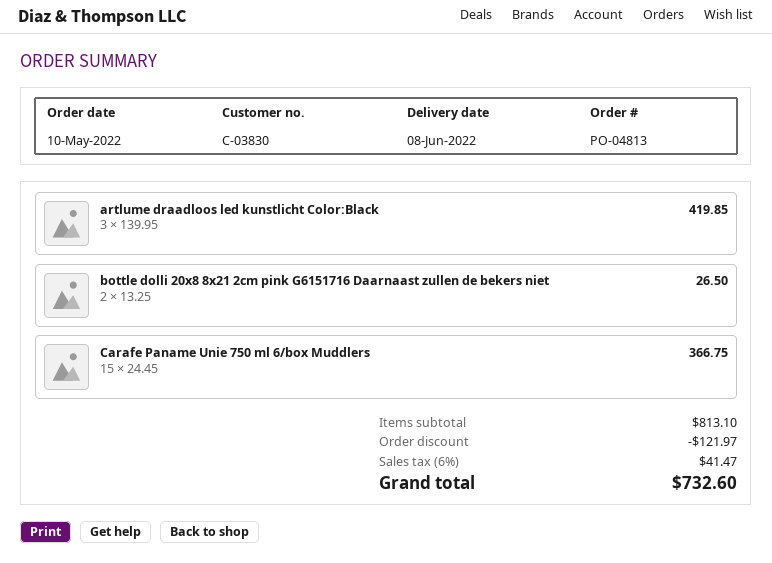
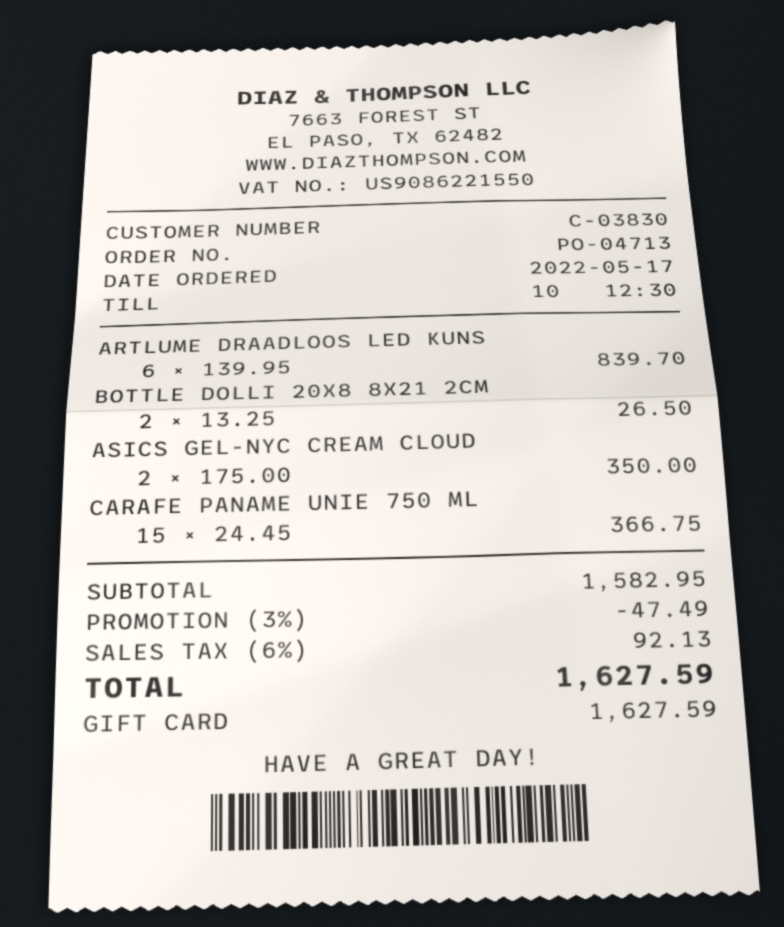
order number: PO-04813 -> PO-04713
order date: 2022-05-10 -> 2022-05-17
artlume draadloos led kunstlicht Color:Black: 3 x 139.95 = 419.85 -> 6 x 139.95 = 839.70
ASICS GEL-NYC CREAM CLOUD: none -> 2 x 175.00 = 350.00
subtotal: 813.10 -> 1582.95
discount: 121.97 -> 47.49
tax: 6% = 41.47 -> 6% = 92.13
total: 732.60 -> 1627.59

